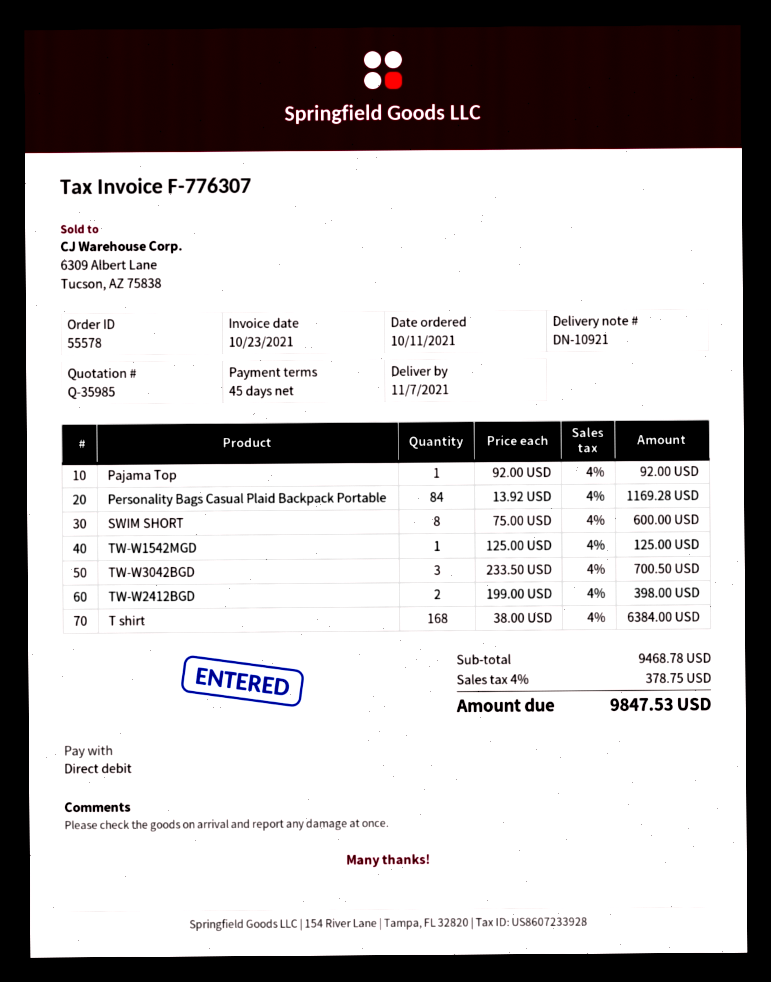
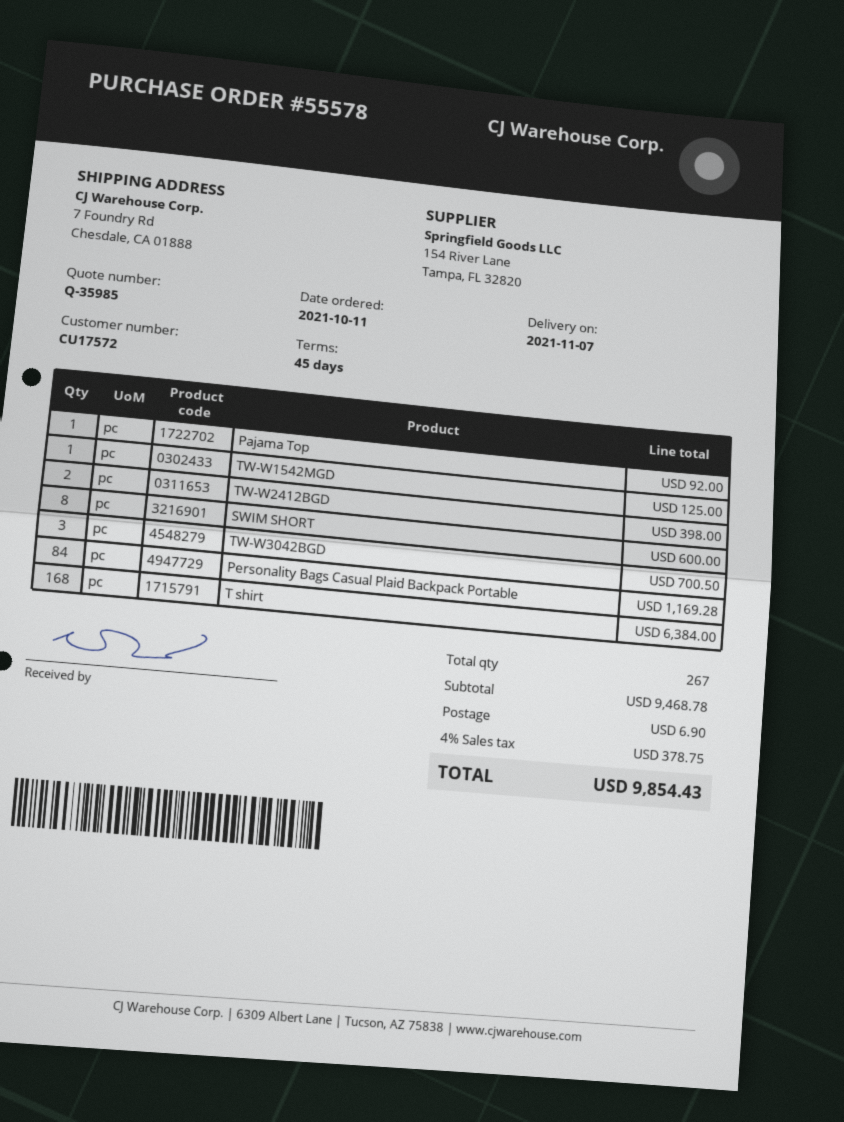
shipping: none -> 6.90
total: 9847.53 -> 9854.43

